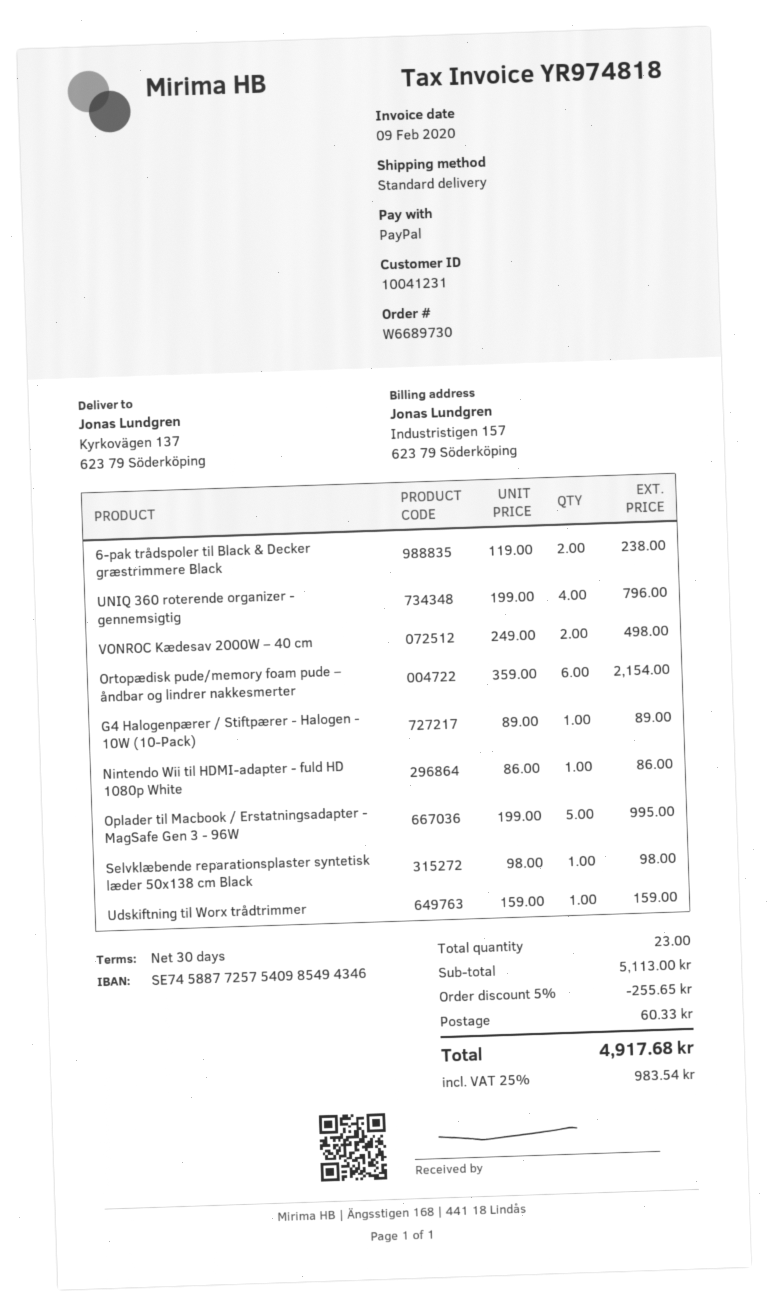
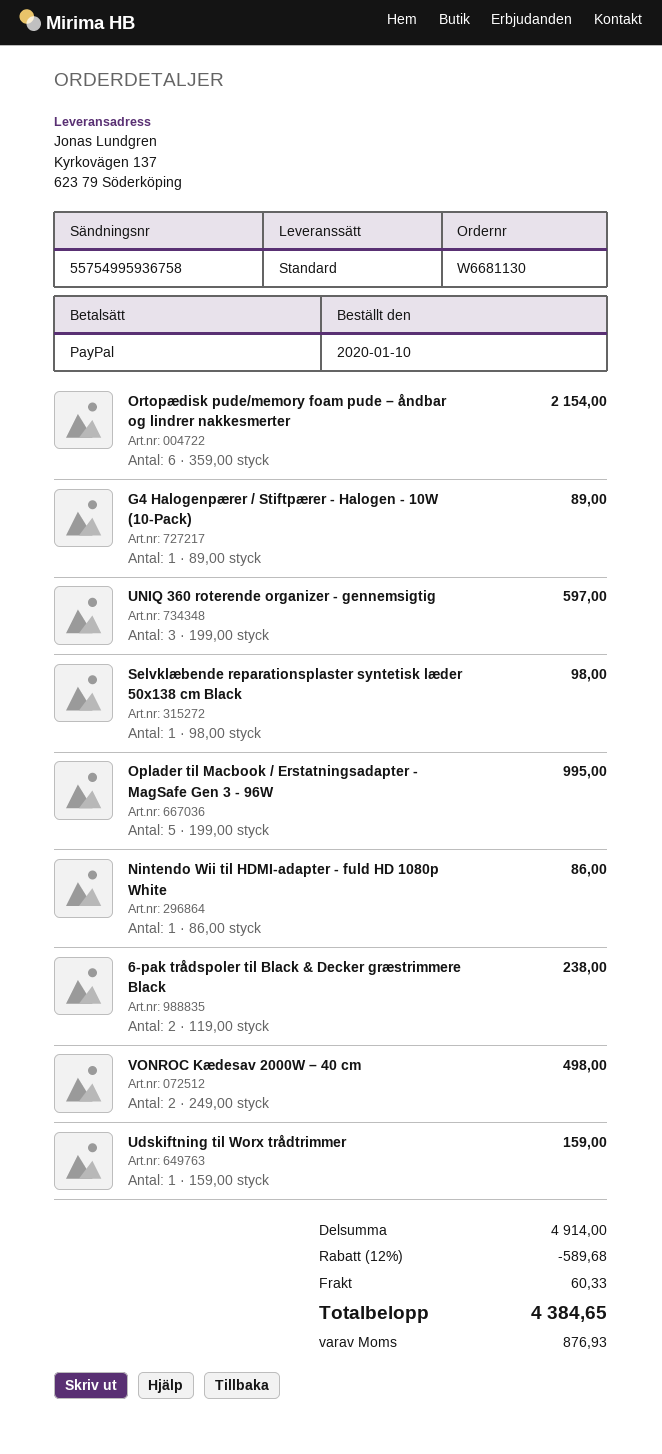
order number: W6689730 -> W6681130
UNIQ 360 roterende organizer - gennemsigtig: 4 x 199.00 = 796.00 -> 3 x 199.00 = 597.00
subtotal: 5113.00 -> 4914.00
discount: 5% = 255.65 -> 12% = 589.68
tax: 983.54 -> 876.93
total: 4917.68 -> 4384.65

